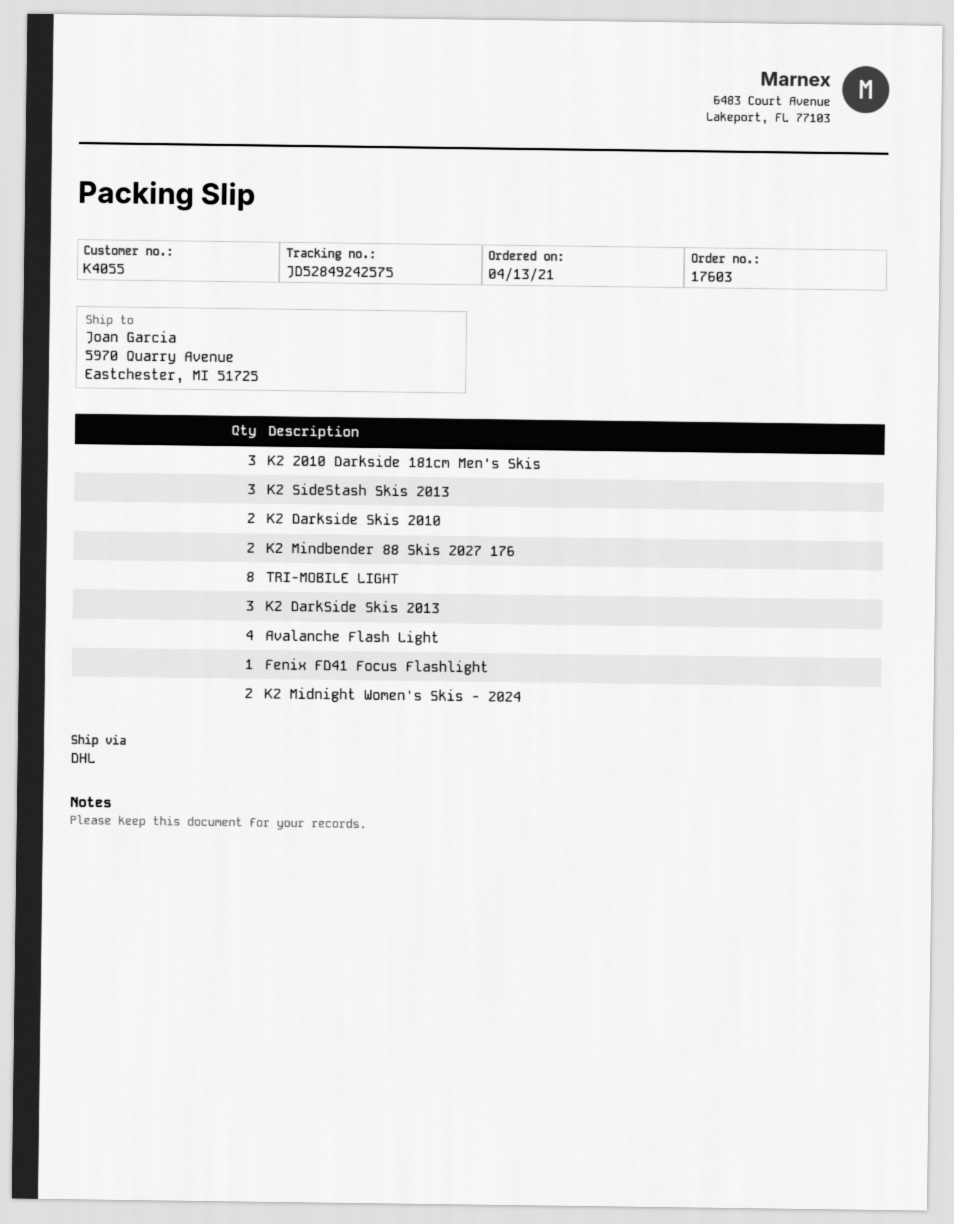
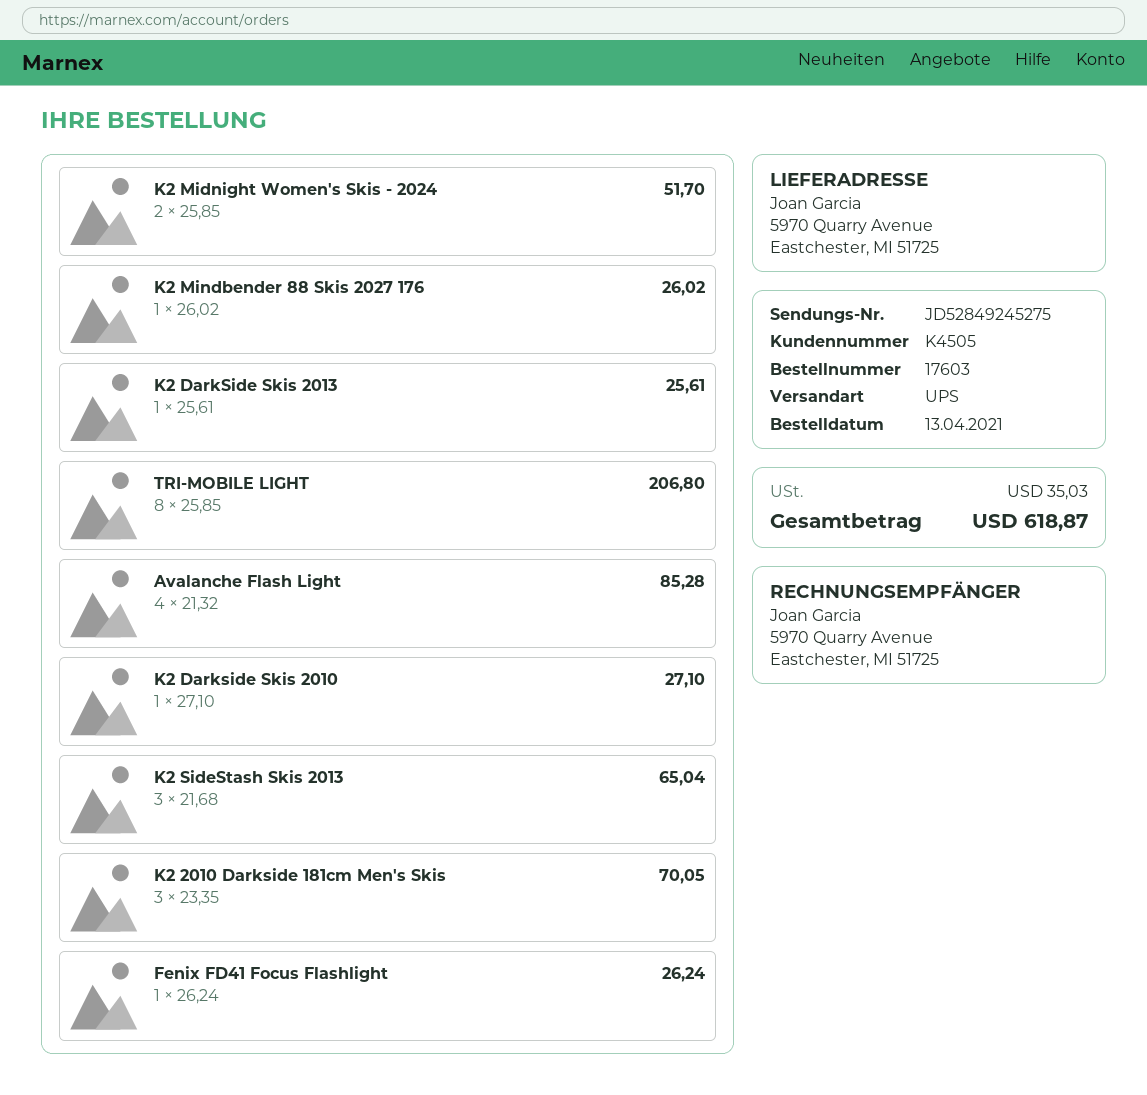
customer number: K4055 -> K4505
shipping method: DHL -> UPS
tracking number: JD52849242575 -> JD52849245275
K2 Darkside Skis 2010: 2 -> 1
K2 Mindbender 88 Skis 2027 176: 2 -> 1
K2 DarkSide Skis 2013: 3 -> 1

